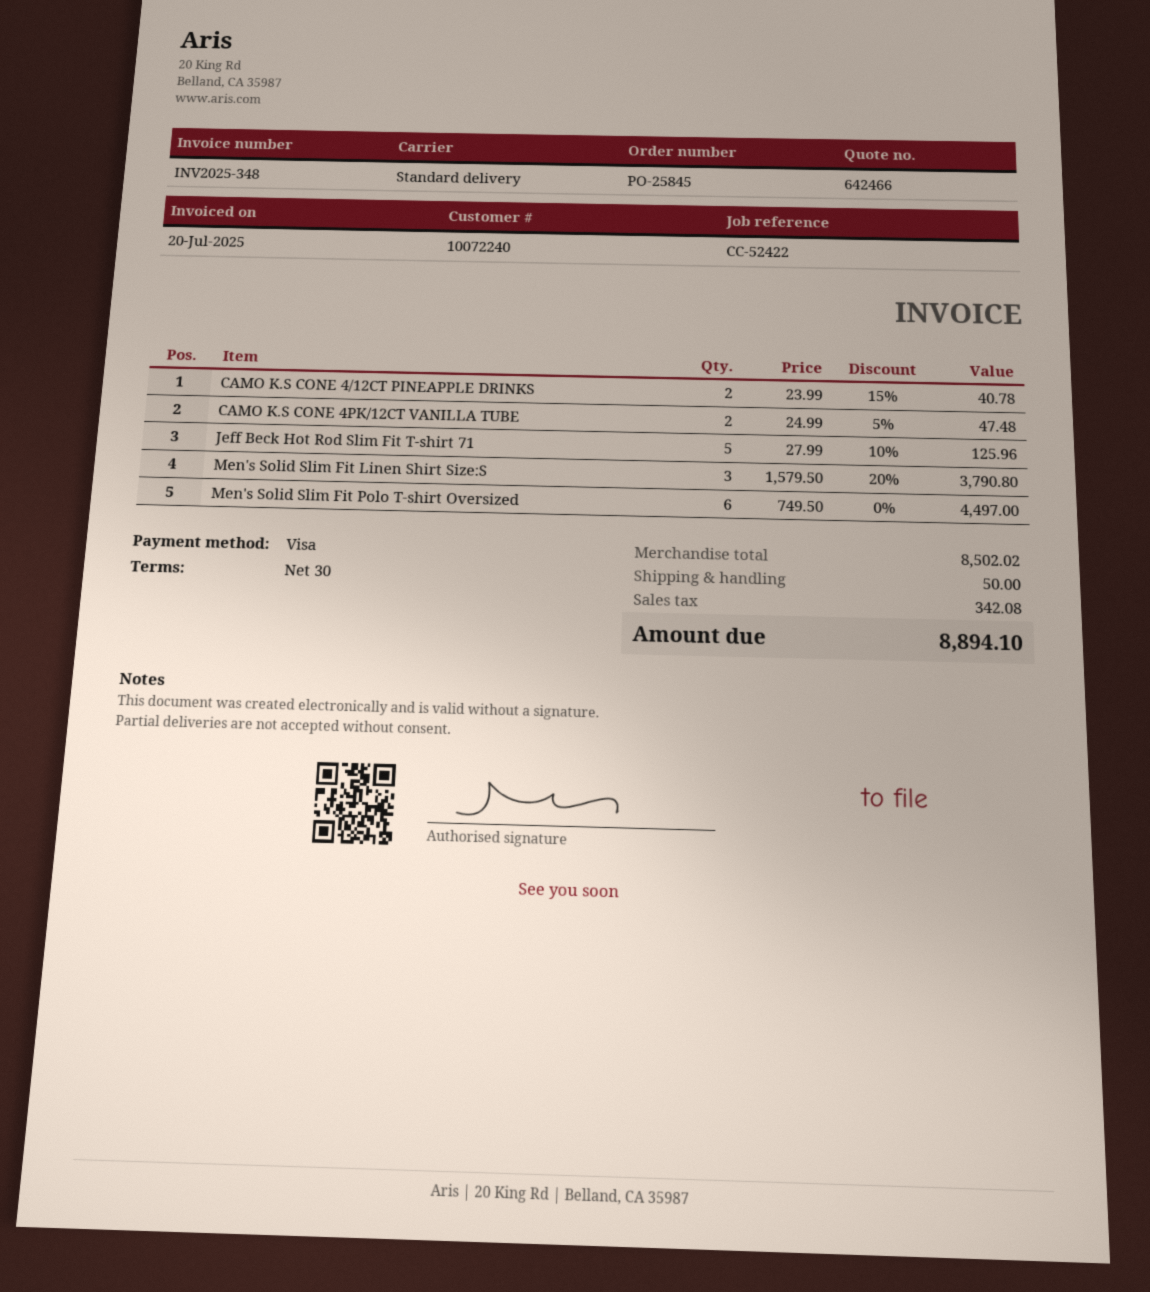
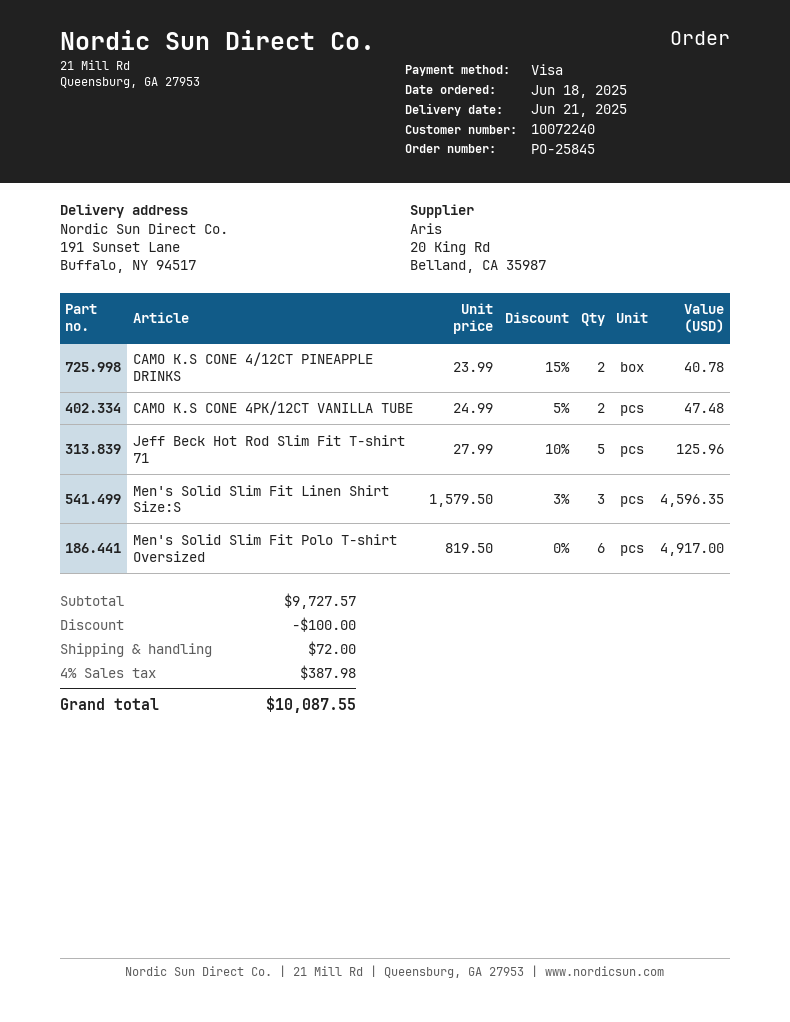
Men's Solid Slim Fit Linen Shirt Size:S: 3 x 1579.50 - 20% = 3790.80 -> 3 x 1579.50 - 3% = 4596.35
Men's Solid Slim Fit Polo T-shirt Oversized: 6 x 749.50 = 4497.00 -> 6 x 819.50 = 4917.00
subtotal: 8502.02 -> 9727.57
discount: none -> 100.00
shipping: 50.00 -> 72.00
tax: 342.08 -> 387.98
total: 8894.10 -> 10087.55

